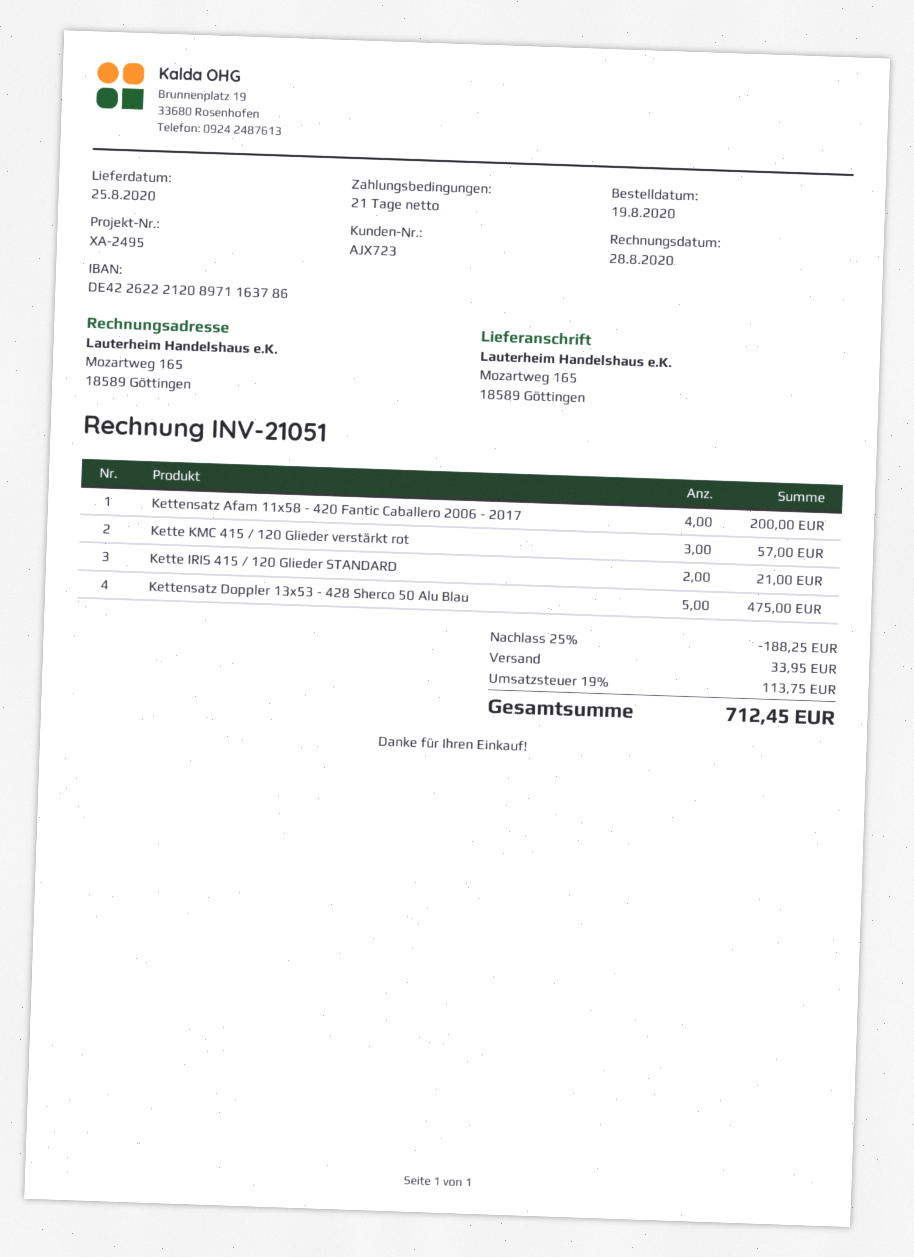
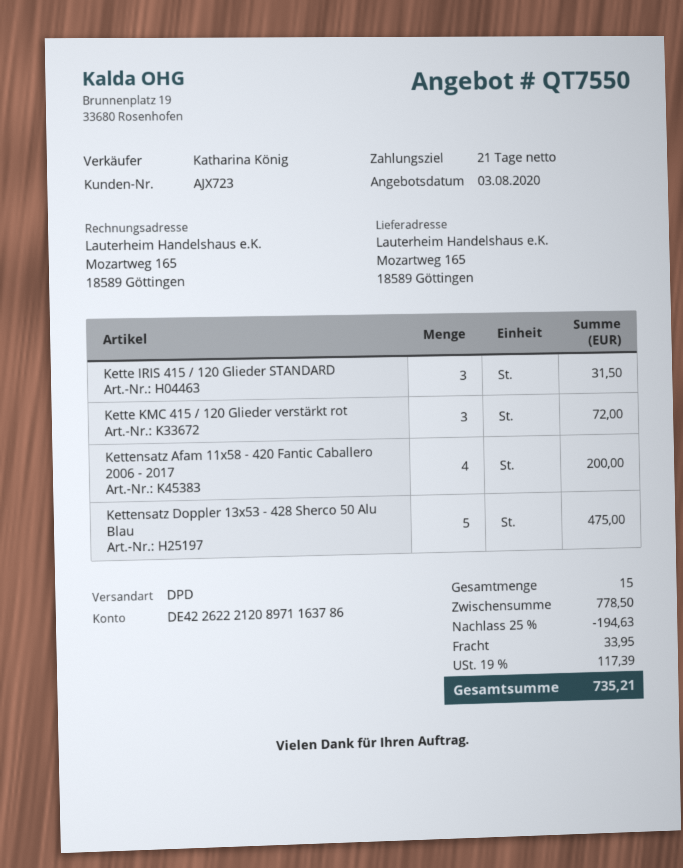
Kette KMC 415 / 120 Glieder verstärkt rot: 3 for 57.00 -> 3 for 72.00
Kette IRIS 415 / 120 Glieder STANDARD: 2 for 21.00 -> 3 for 31.50
discount: 25% = 188.25 -> 25% = 194.63
tax: 19% = 113.75 -> 19% = 117.39
total: 712.45 -> 735.21

